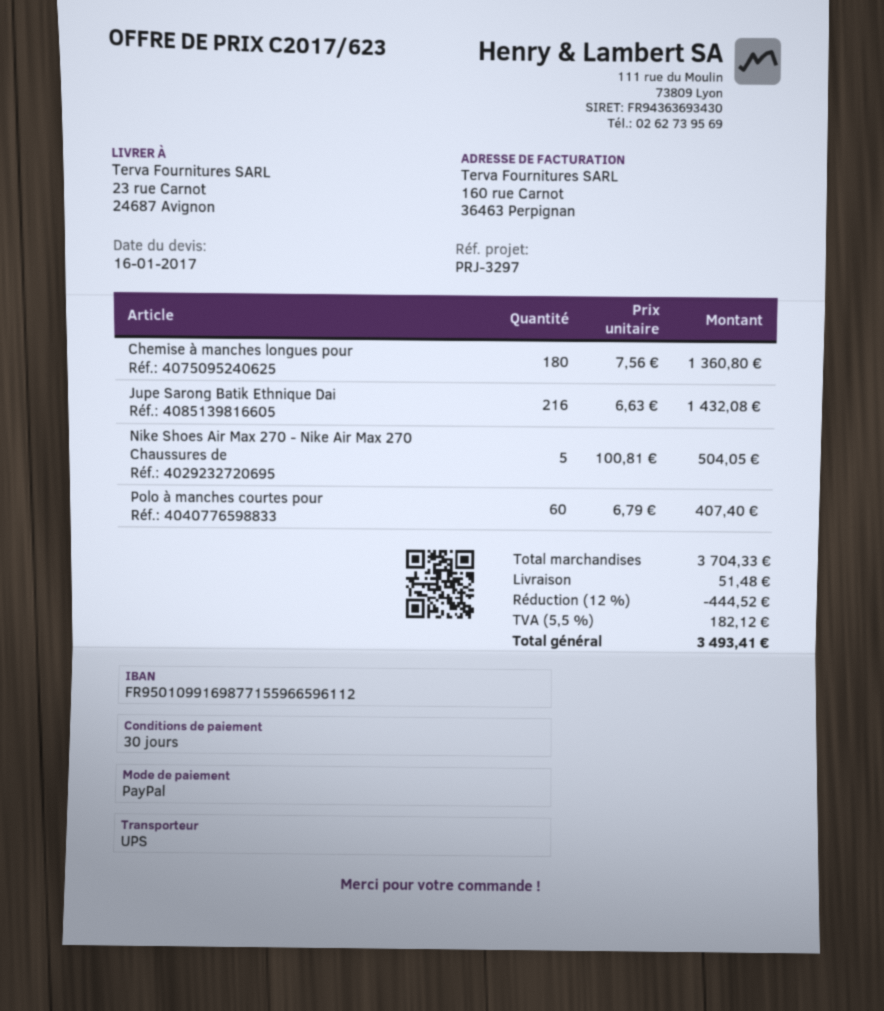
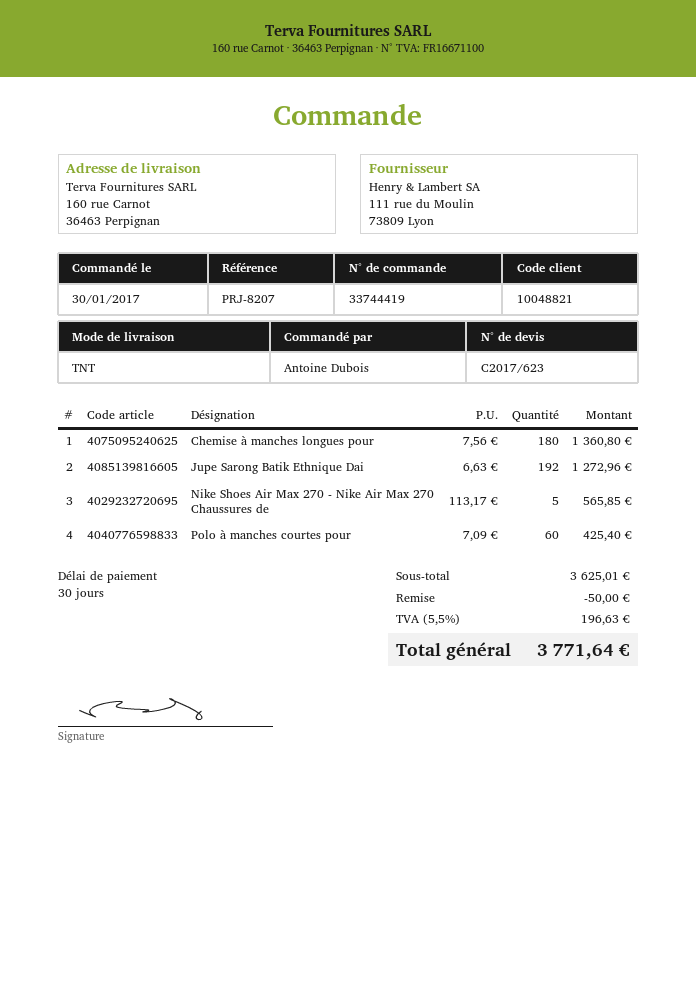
reference: PRJ-3297 -> PRJ-8207
shipping method: UPS -> TNT
ship to: 23 rue Carnot, 24687 Avignon -> 160 rue Carnot, 36463 Perpignan
Jupe Sarong Batik Ethnique Dai: 216 x 6.63 = 1432.08 -> 192 x 6.63 = 1272.96
Nike Shoes Air Max 270 - Nike Air Max 270 Chaussures de: 5 x 100.81 = 504.05 -> 5 x 113.17 = 565.85
Polo à manches courtes pour: 60 x 6.79 = 407.40 -> 60 x 7.09 = 425.40
subtotal: 3704.33 -> 3625.01
discount: 444.52 -> 50.00
shipping: 51.48 -> none
tax: 5.5% = 182.12 -> 5.5% = 196.63
total: 3493.41 -> 3771.64

